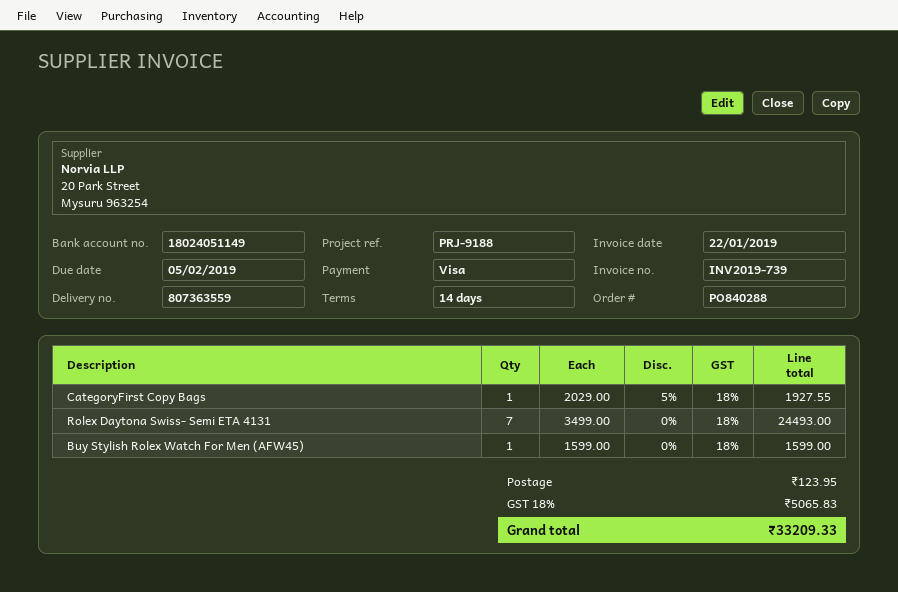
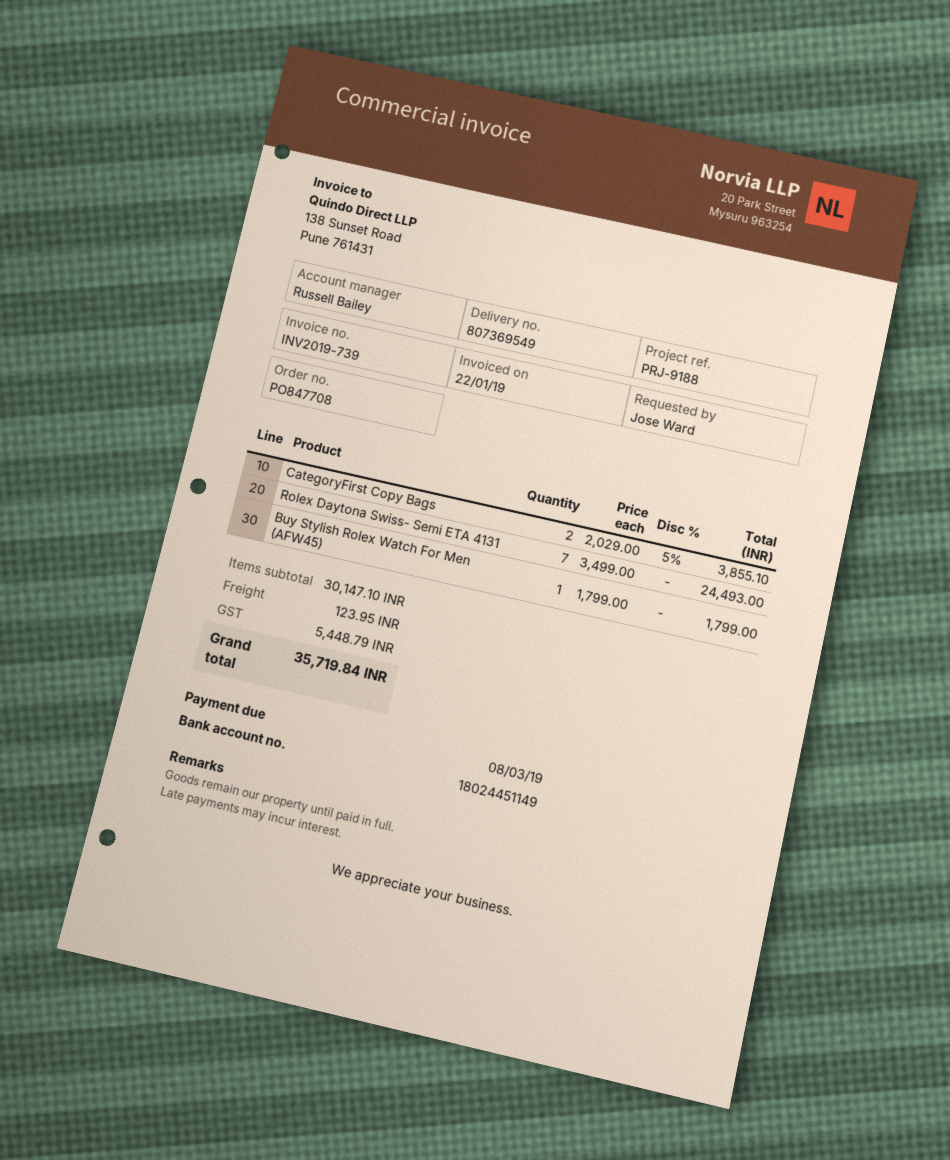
order number: PO840288 -> PO847708
delivery note number: 807363559 -> 807369549
due date: 2019-02-05 -> 2019-03-08
bank account: 18024051149 -> 18024451149
CategoryFirst Copy Bags: 1 x 2029.00 - 5% = 1927.55 -> 2 x 2029.00 - 5% = 3855.10
Buy Stylish Rolex Watch For Men (AFW45): 1 x 1599.00 = 1599.00 -> 1 x 1799.00 = 1799.00
tax: 5065.83 -> 5448.79
total: 33209.33 -> 35719.84

